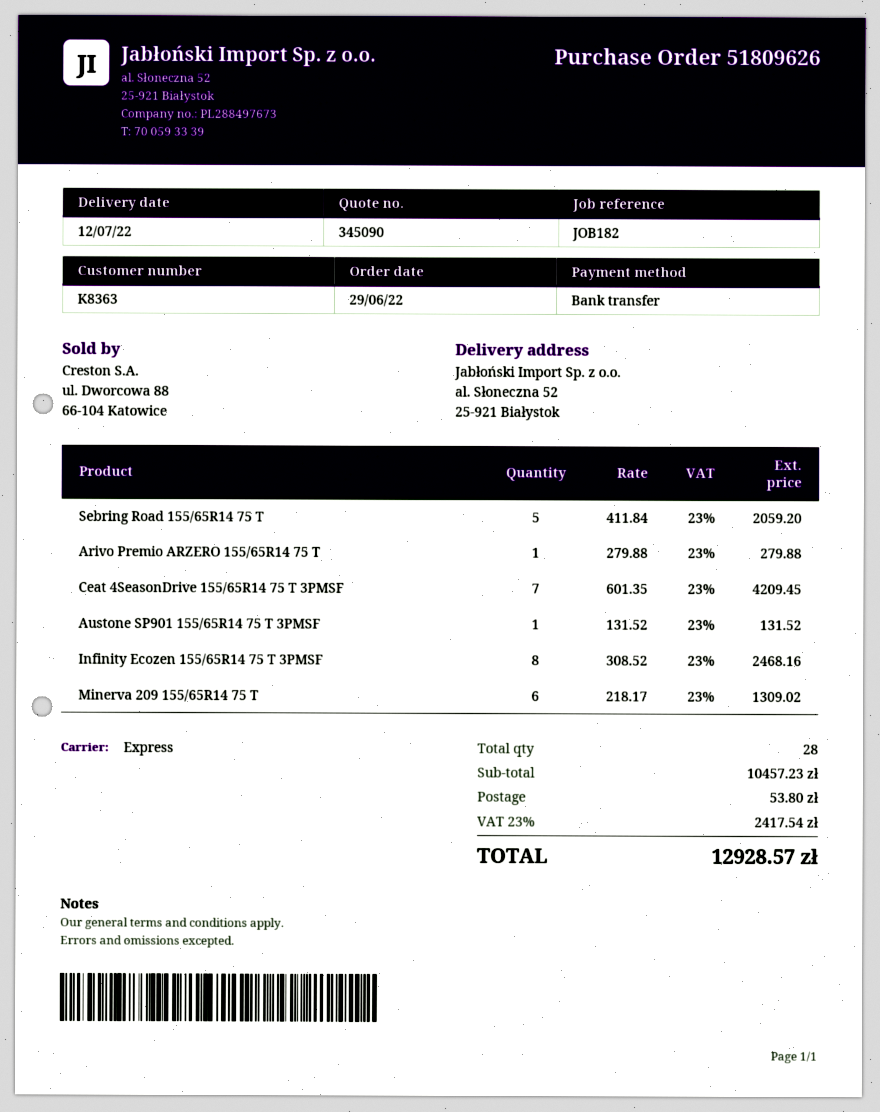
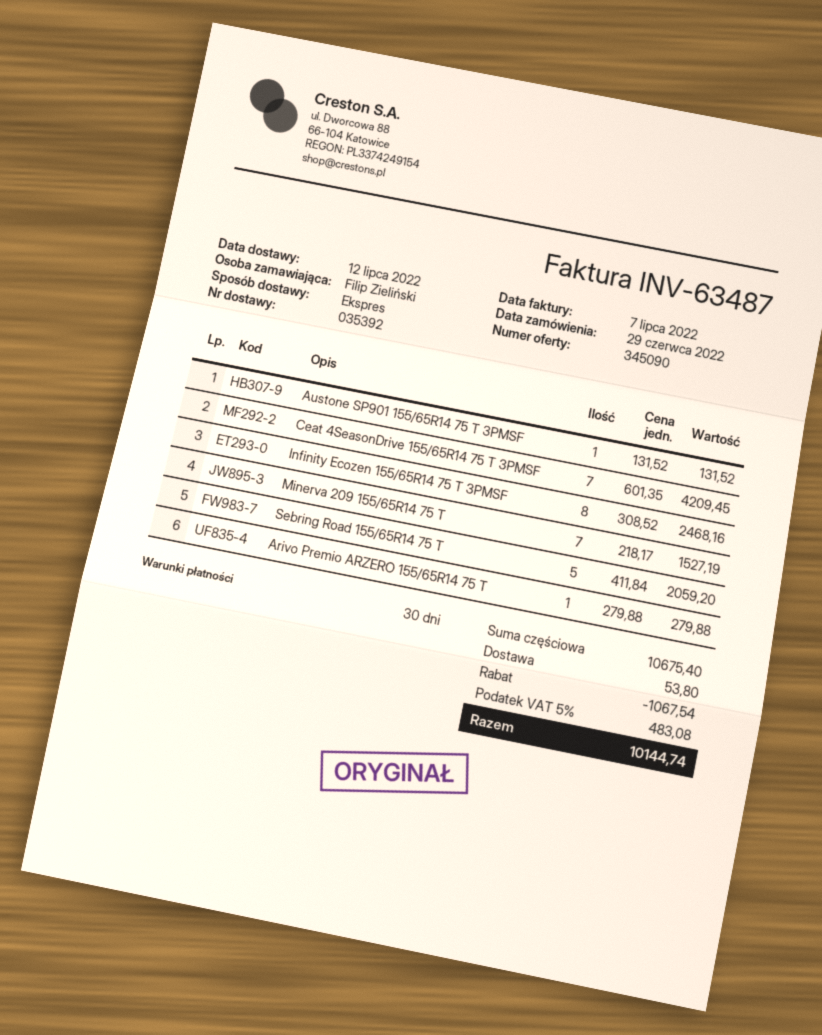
Minerva 209 155/65R14 75 T: 6 x 218.17 = 1309.02 -> 7 x 218.17 = 1527.19
subtotal: 10457.23 -> 10675.40
discount: none -> 1067.54
tax: 23% = 2417.54 -> 5% = 483.08
total: 12928.57 -> 10144.74

